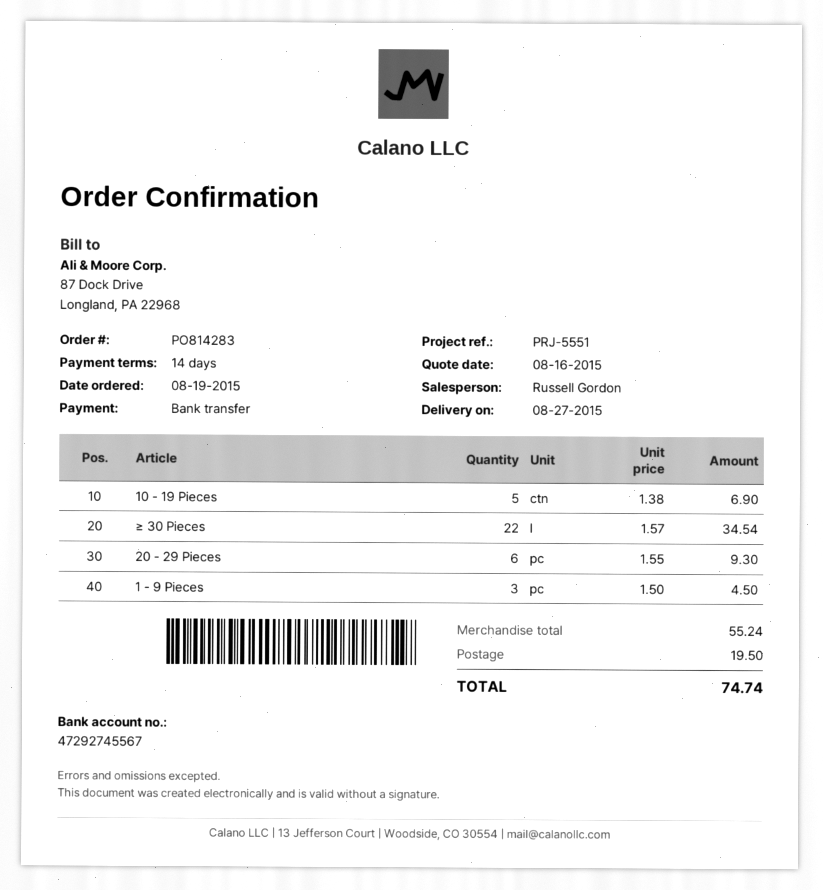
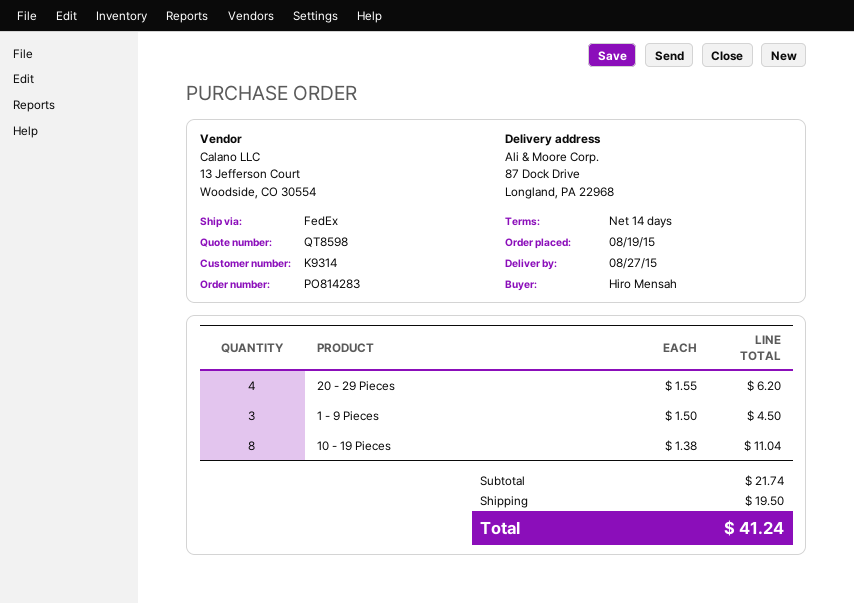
10 - 19 Pieces: 5 x 1.38 = 6.90 -> 8 x 1.38 = 11.04
≥ 30 Pieces: 22 x 1.57 = 34.54 -> none
20 - 29 Pieces: 6 x 1.55 = 9.30 -> 4 x 1.55 = 6.20
subtotal: 55.24 -> 21.74
total: 74.74 -> 41.24

